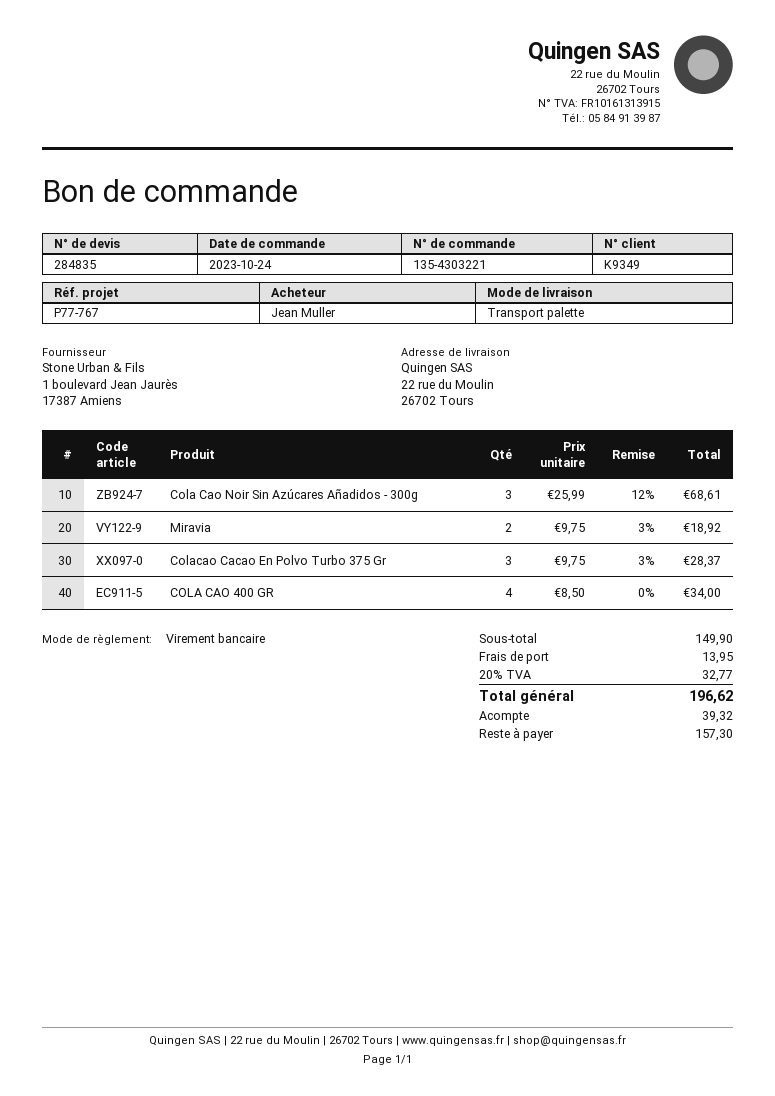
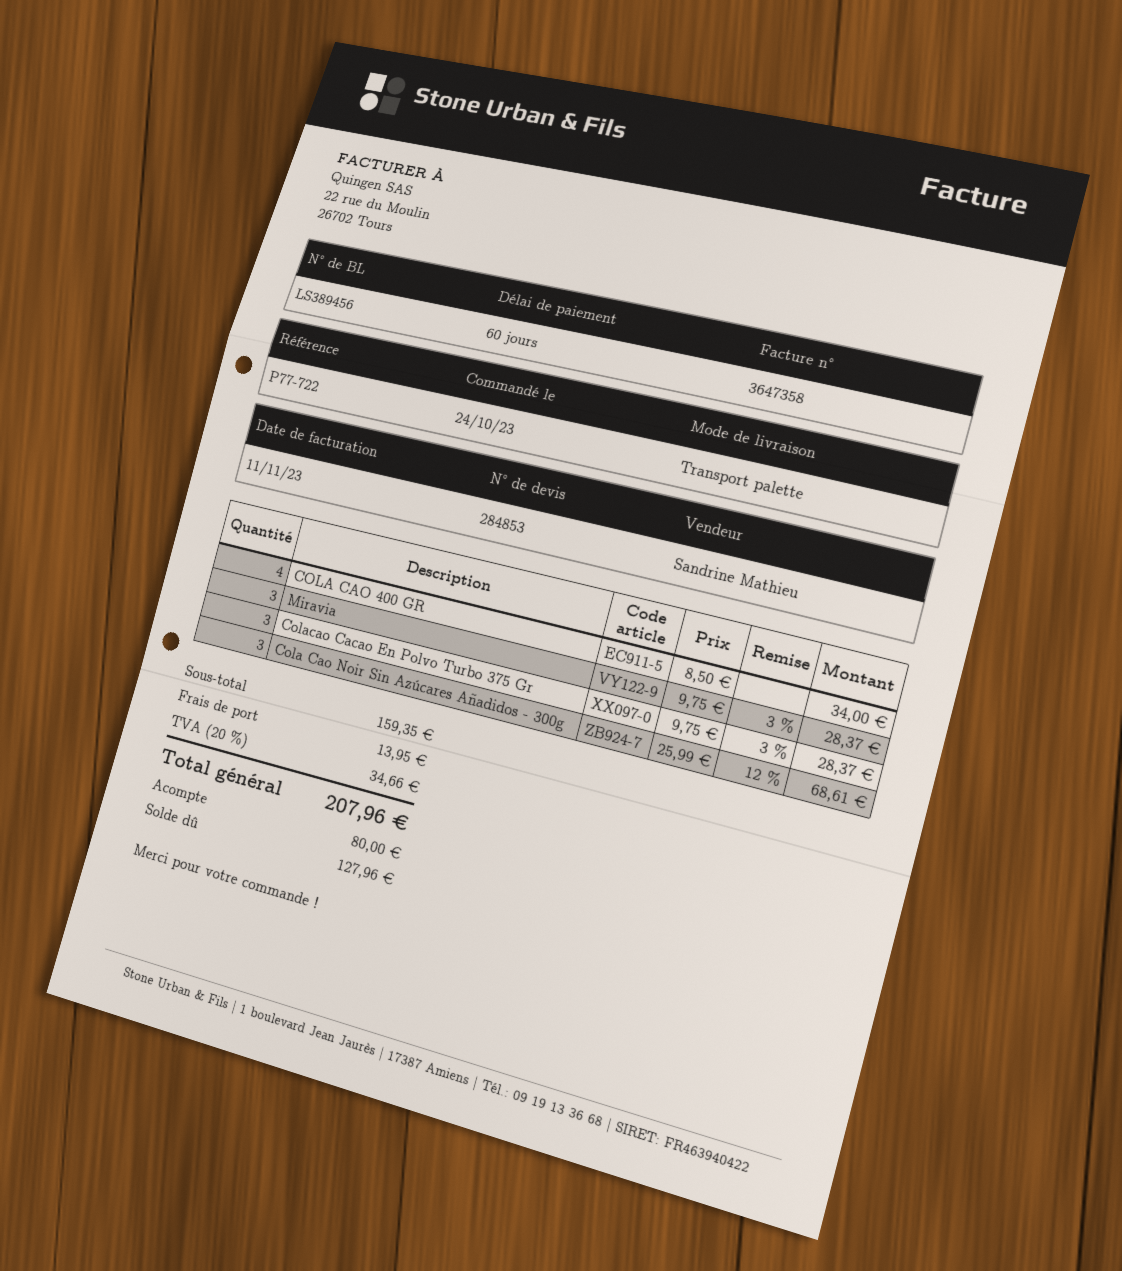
quote number: 284835 -> 284853
reference: P77-767 -> P77-722
Miravia: 2 x 9.75 - 3% = 18.92 -> 3 x 9.75 - 3% = 28.37
subtotal: 149.90 -> 159.35
tax: 20% = 32.77 -> 20% = 34.66
total: 196.62 -> 207.96
deposit: 39.32 -> 80.00
balance: 157.30 -> 127.96

